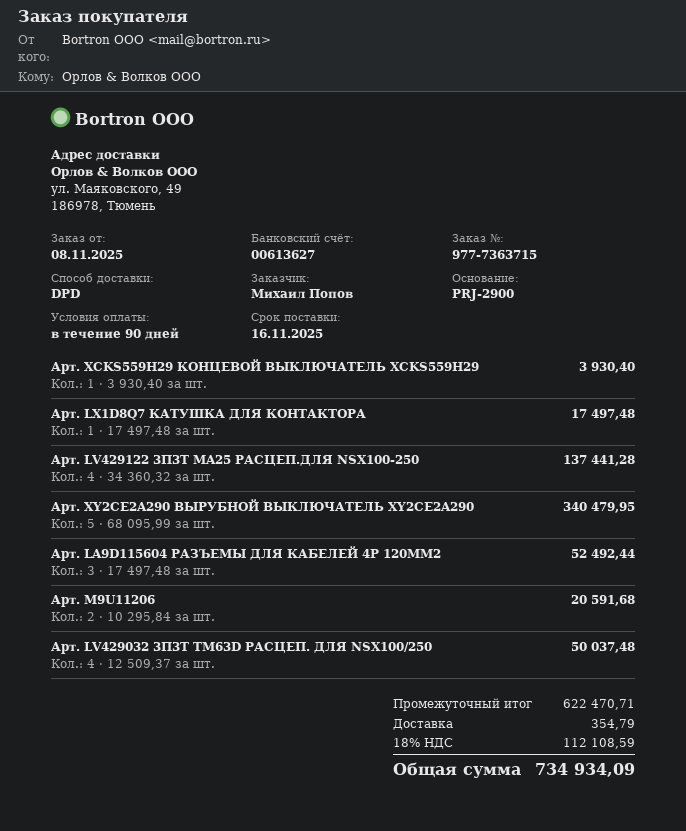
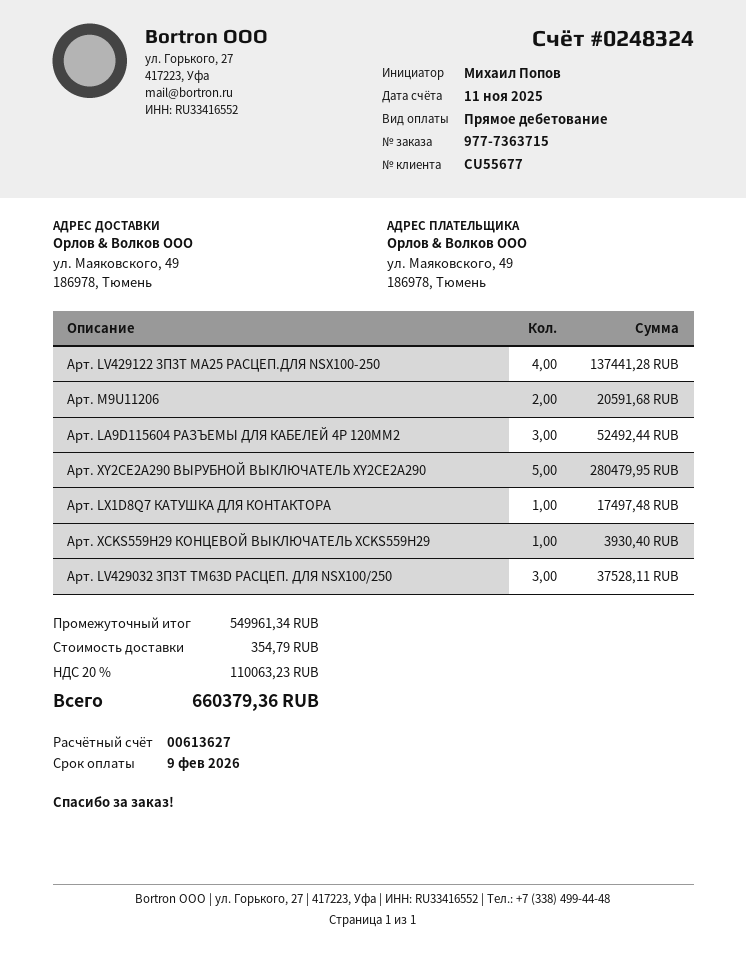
Арт. XY2CE2A290 ВЫРУБНОЙ ВЫКЛЮЧАТЕЛЬ XY2CE2A290: 5 for 340479.95 -> 5 for 280479.95
Арт. LV429032 3П3T TM63D РАСЦЕП. ДЛЯ NSX100/250: 4 for 50037.48 -> 3 for 37528.11
subtotal: 622470.71 -> 549961.34
tax: 18% = 112108.59 -> 20% = 110063.23
total: 734934.09 -> 660379.36

